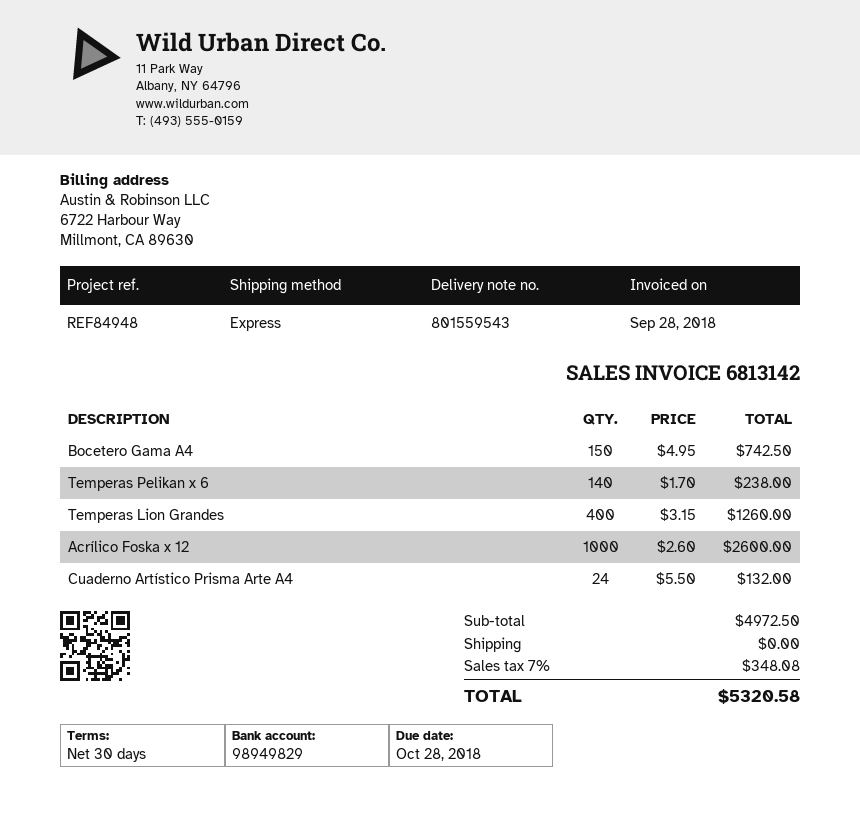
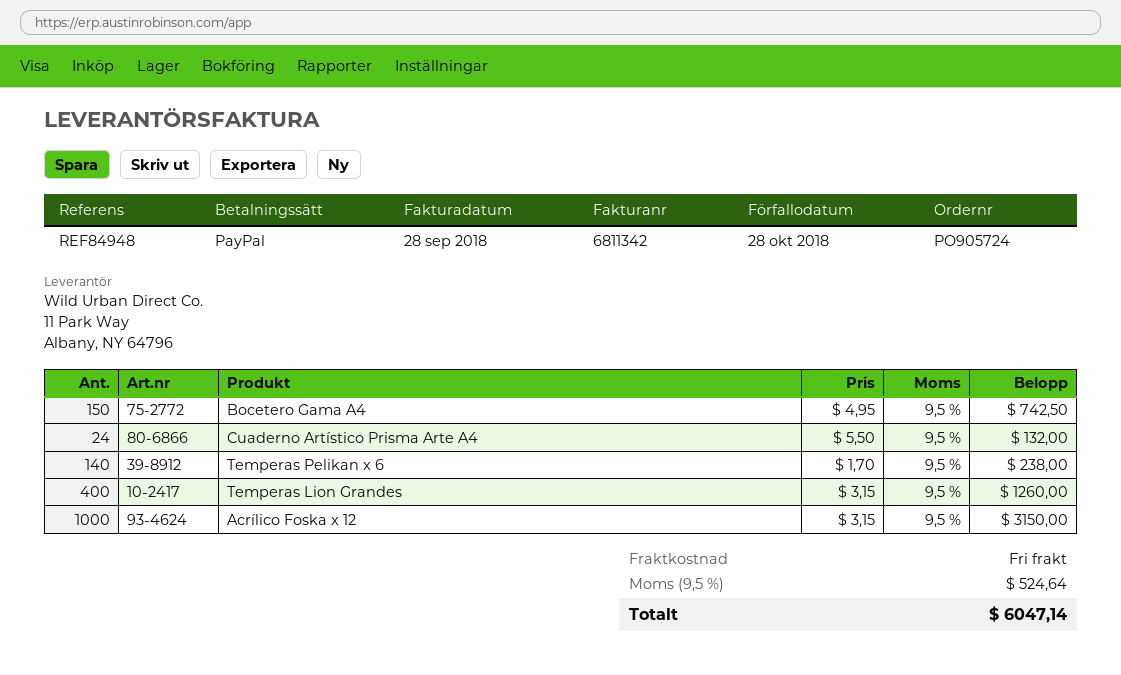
invoice number: 6813142 -> 6811342
Acrílico Foska x 12: 1000 x 2.60 = 2600.00 -> 1000 x 3.15 = 3150.00
tax: 7% = 348.08 -> 9.5% = 524.64
total: 5320.58 -> 6047.14

